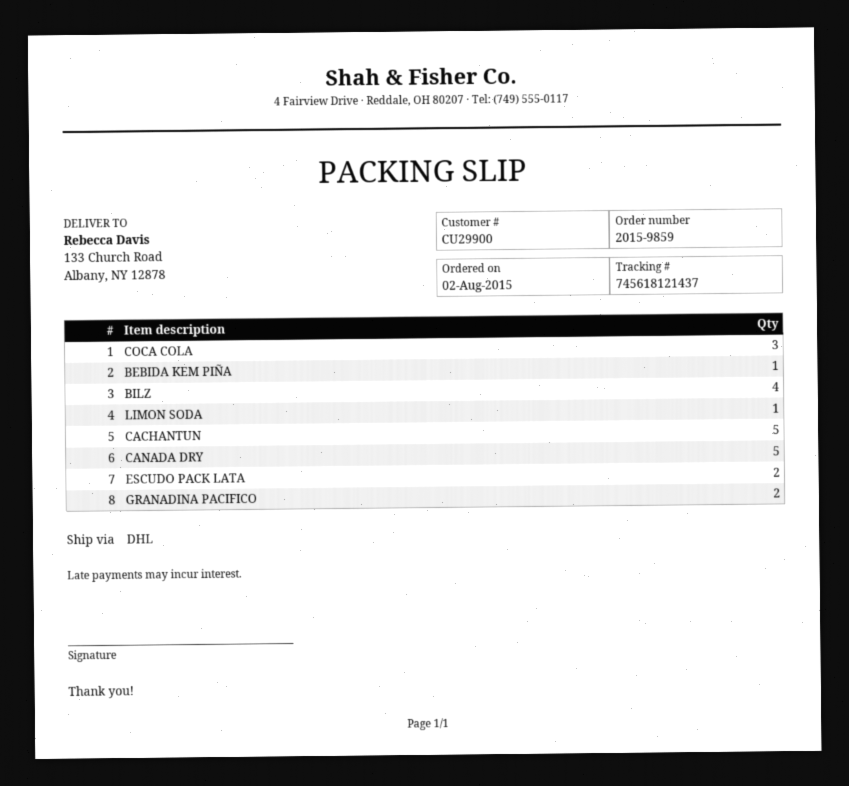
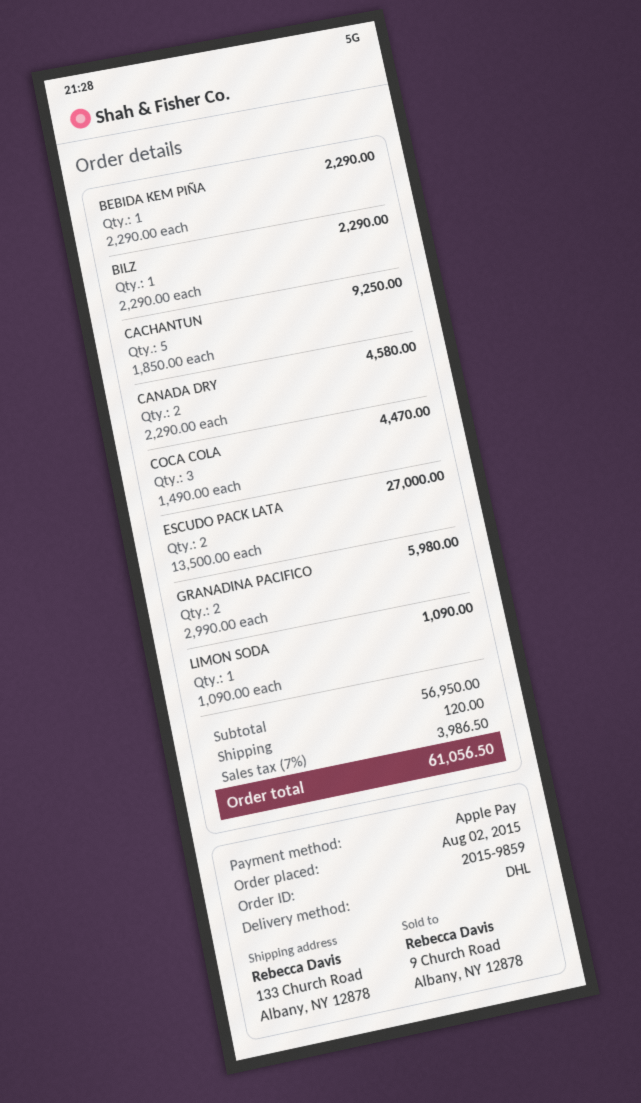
BILZ: 4 -> 1
CANADA DRY: 5 -> 2

